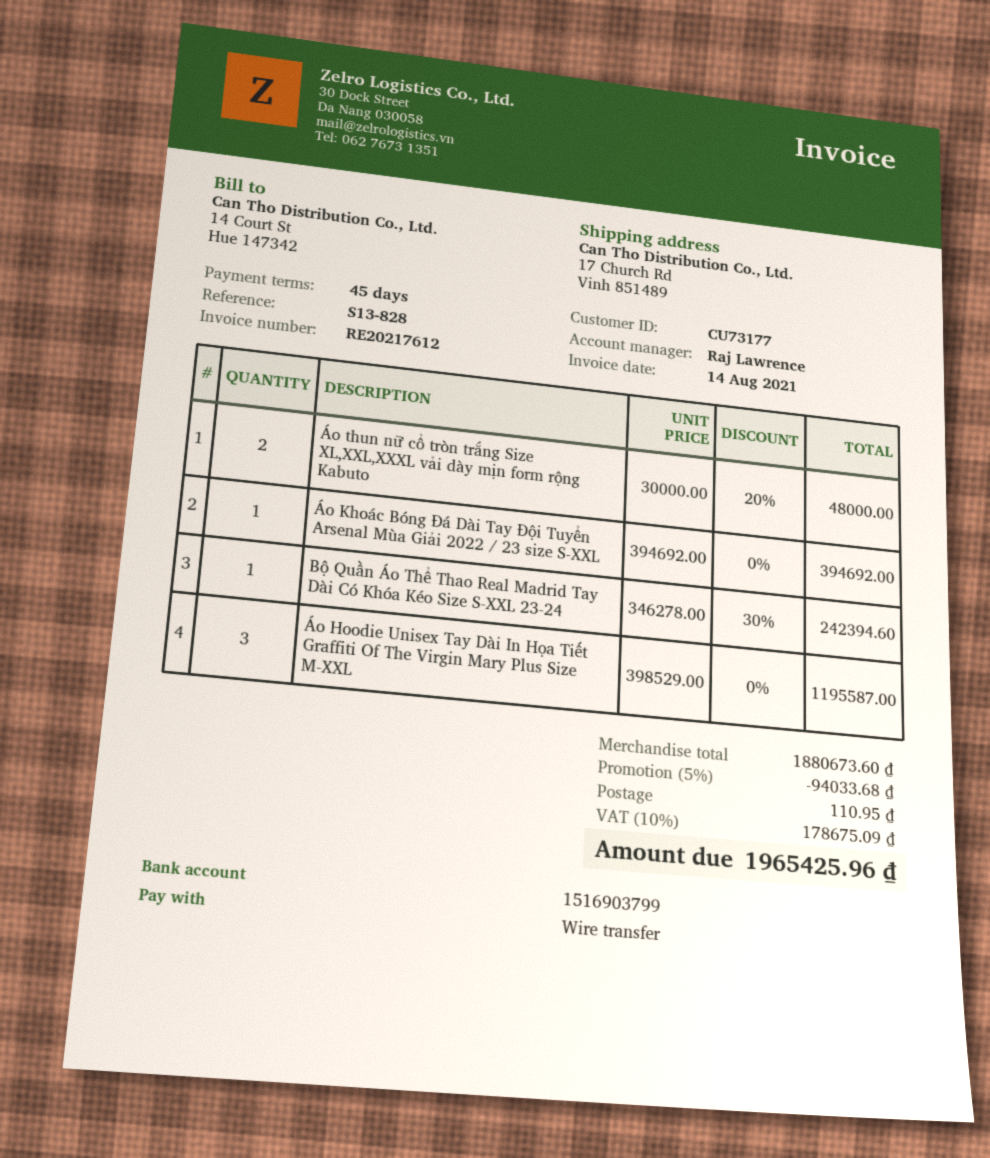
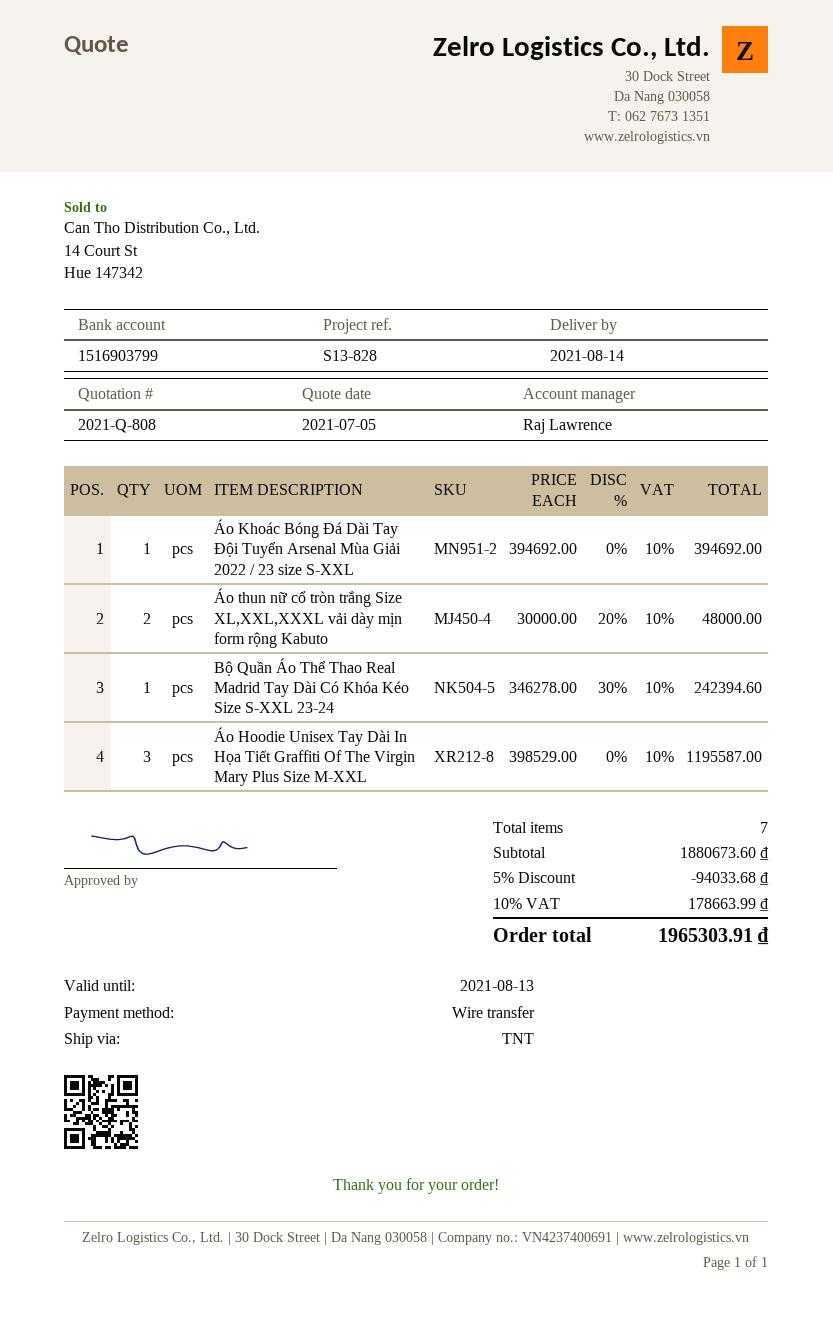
shipping: 110.95 -> none
tax: 10% = 178675.09 -> 10% = 178663.99
total: 1965425.96 -> 1965303.91

